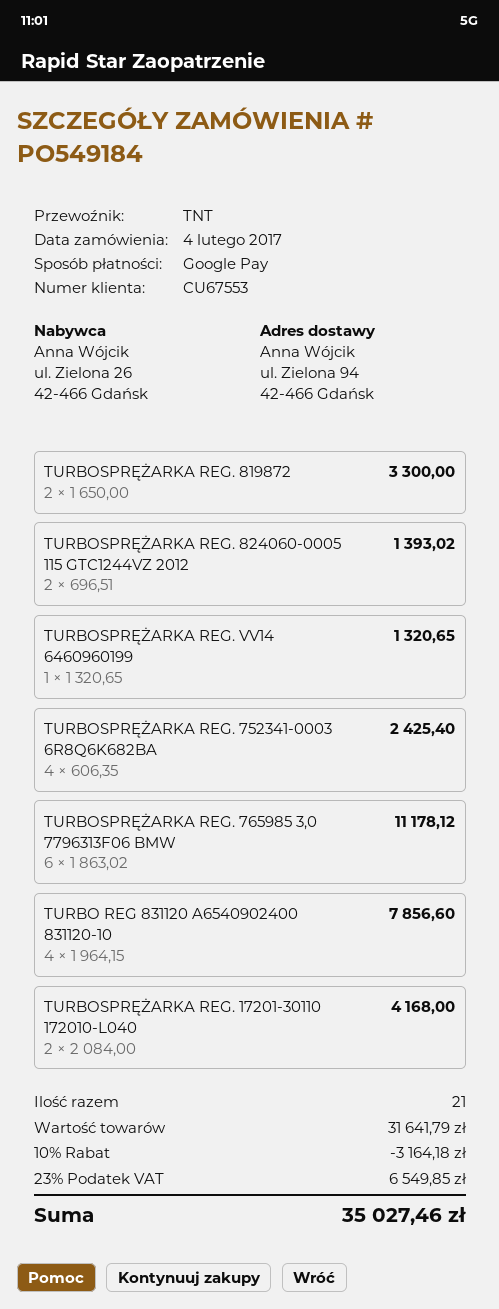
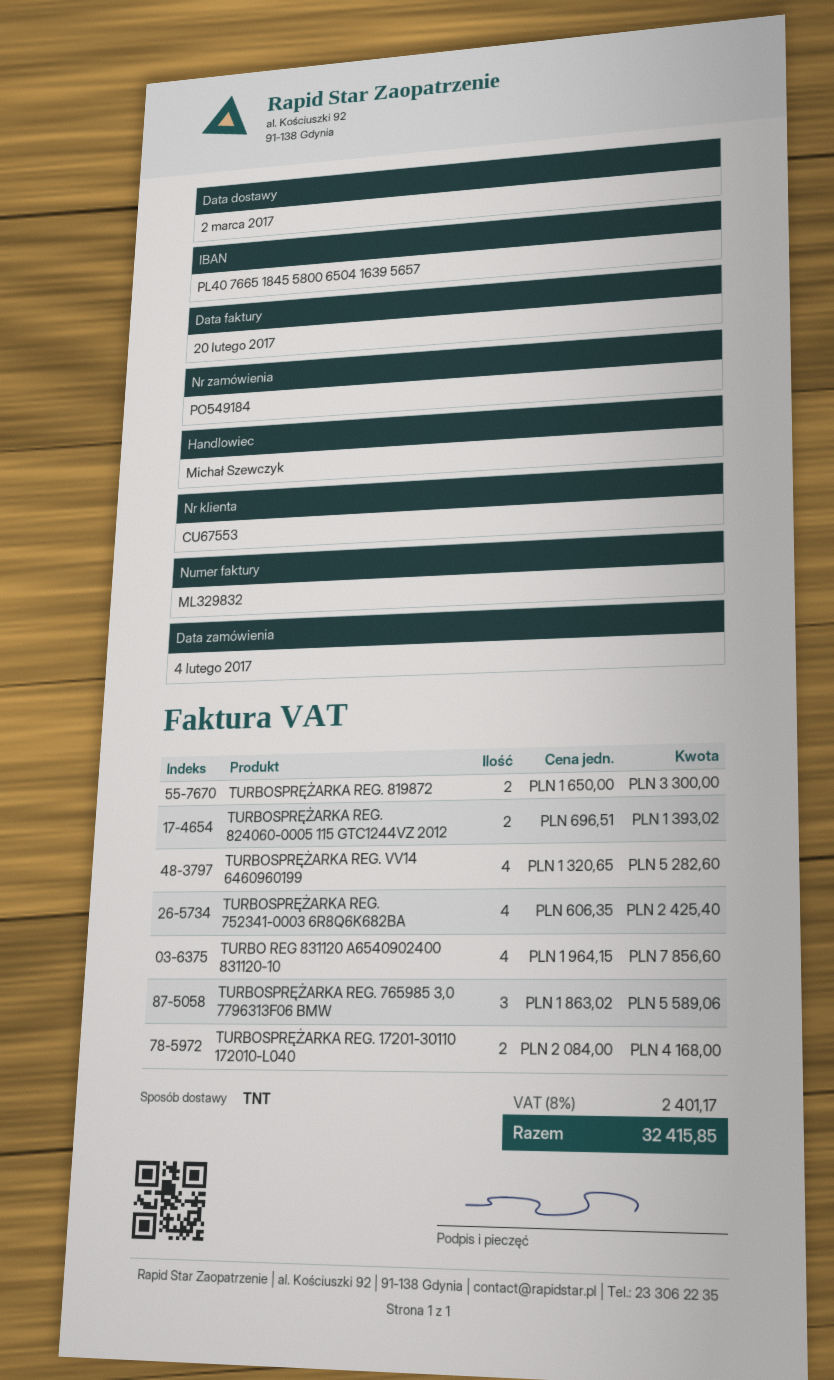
TURBOSPRĘŻARKA REG. VV14 6460960199: 1 x 1320.65 = 1320.65 -> 4 x 1320.65 = 5282.60
TURBOSPRĘŻARKA REG. 765985 3,0 7796313F06 BMW: 6 x 1863.02 = 11178.12 -> 3 x 1863.02 = 5589.06
discount: 10% = 3164.18 -> none
tax: 23% = 6549.85 -> 8% = 2401.17
total: 35027.46 -> 32415.85

